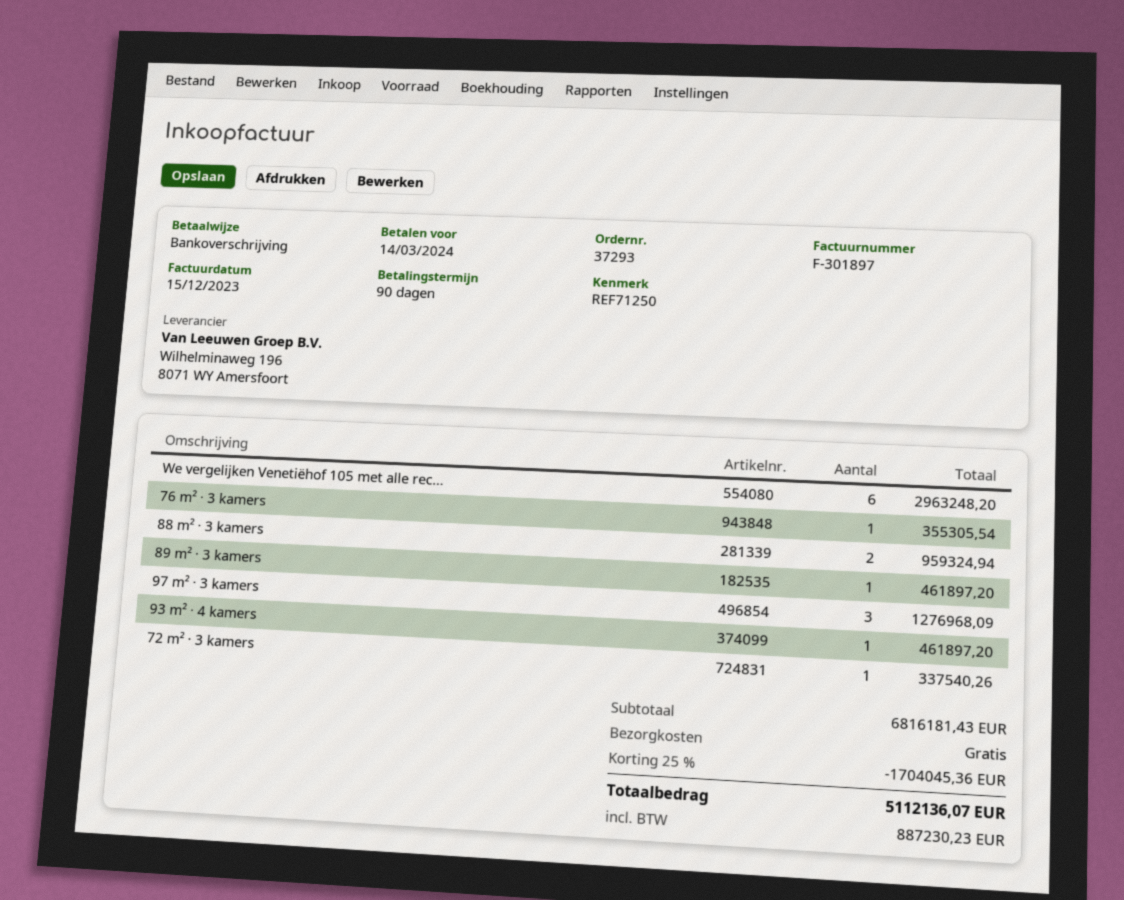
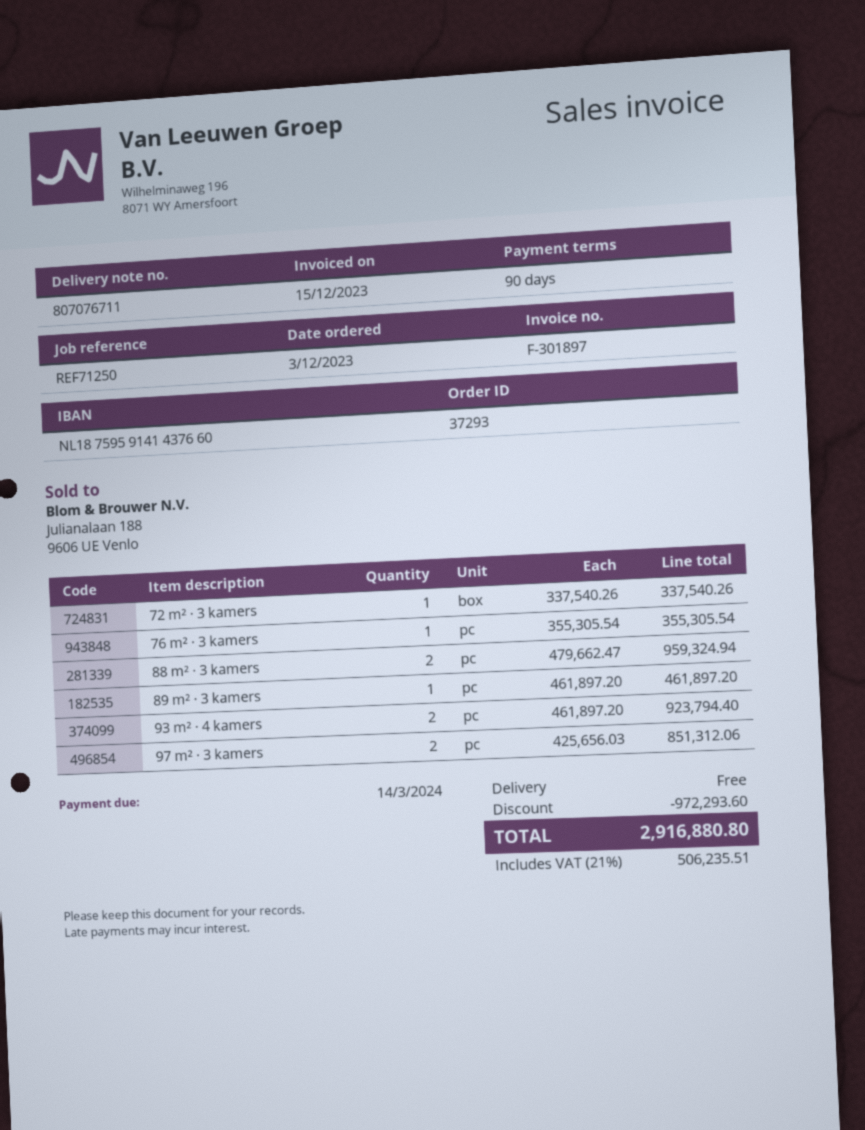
We vergelijken Venetiëhof 105 met alle rec...: 6 for 2963248.20 -> none
97 m² · 3 kamers: 3 for 1276968.09 -> 2 for 851312.06
93 m² · 4 kamers: 1 for 461897.20 -> 2 for 923794.40
discount: 1704045.36 -> 972293.60
tax: 887230.23 -> 506235.51
total: 5112136.07 -> 2916880.80

